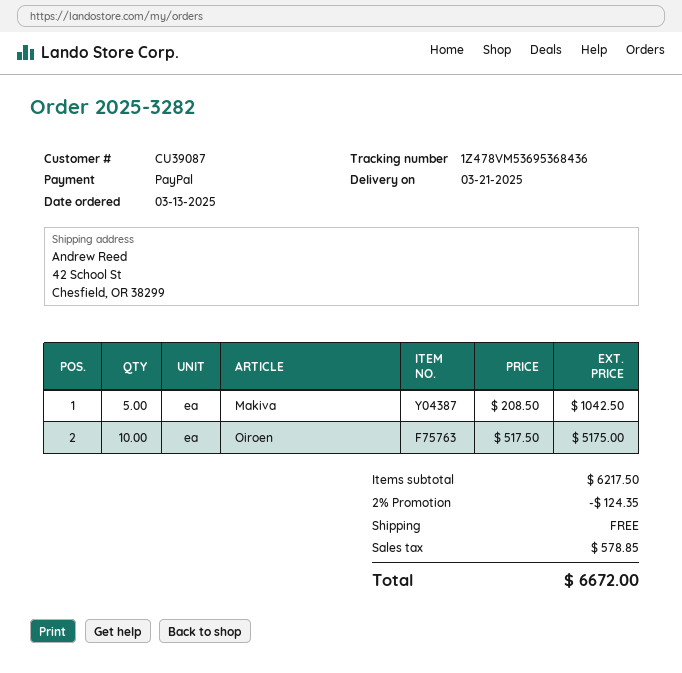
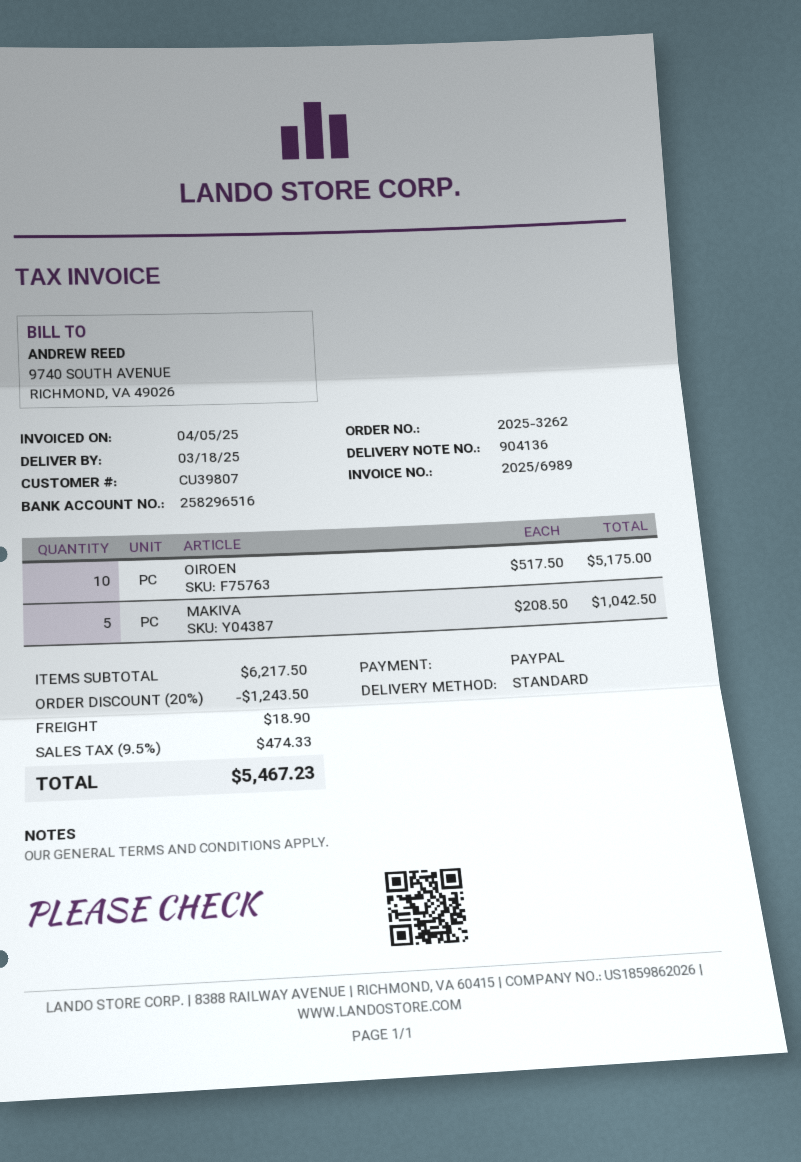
order number: 2025-3282 -> 2025-3262
delivery date: 2025-03-21 -> 2025-03-18
customer number: CU39087 -> CU39807
discount: 2% = 124.35 -> 20% = 1243.50
shipping: 0.00 -> 18.90
tax: 578.85 -> 474.33
total: 6672.00 -> 5467.23

